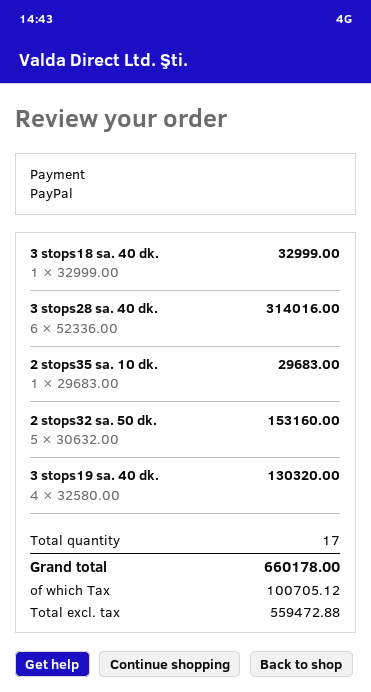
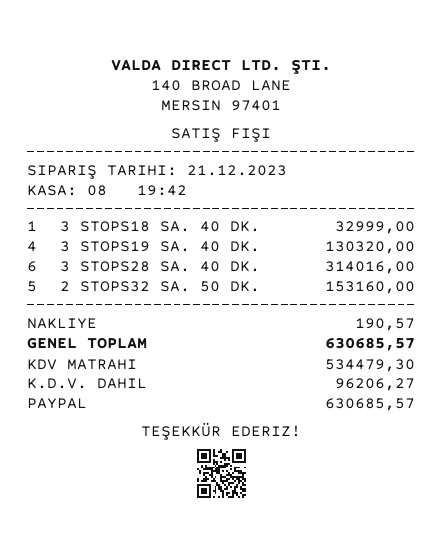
2 stops35 sa. 10 dk.: 1 for 29683.00 -> none
shipping: none -> 190.57
net: 559472.88 -> 534479.30
tax: 100705.12 -> 96206.27
total: 660178.00 -> 630685.57

